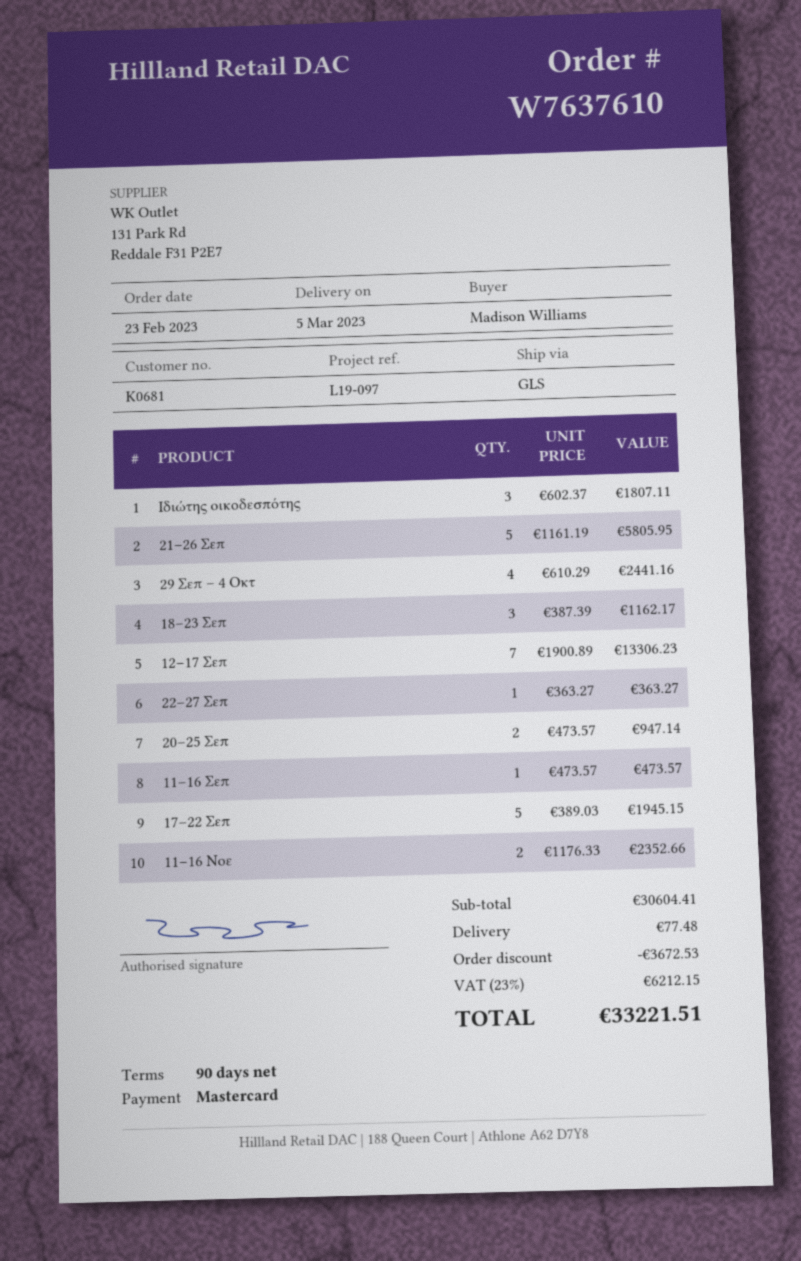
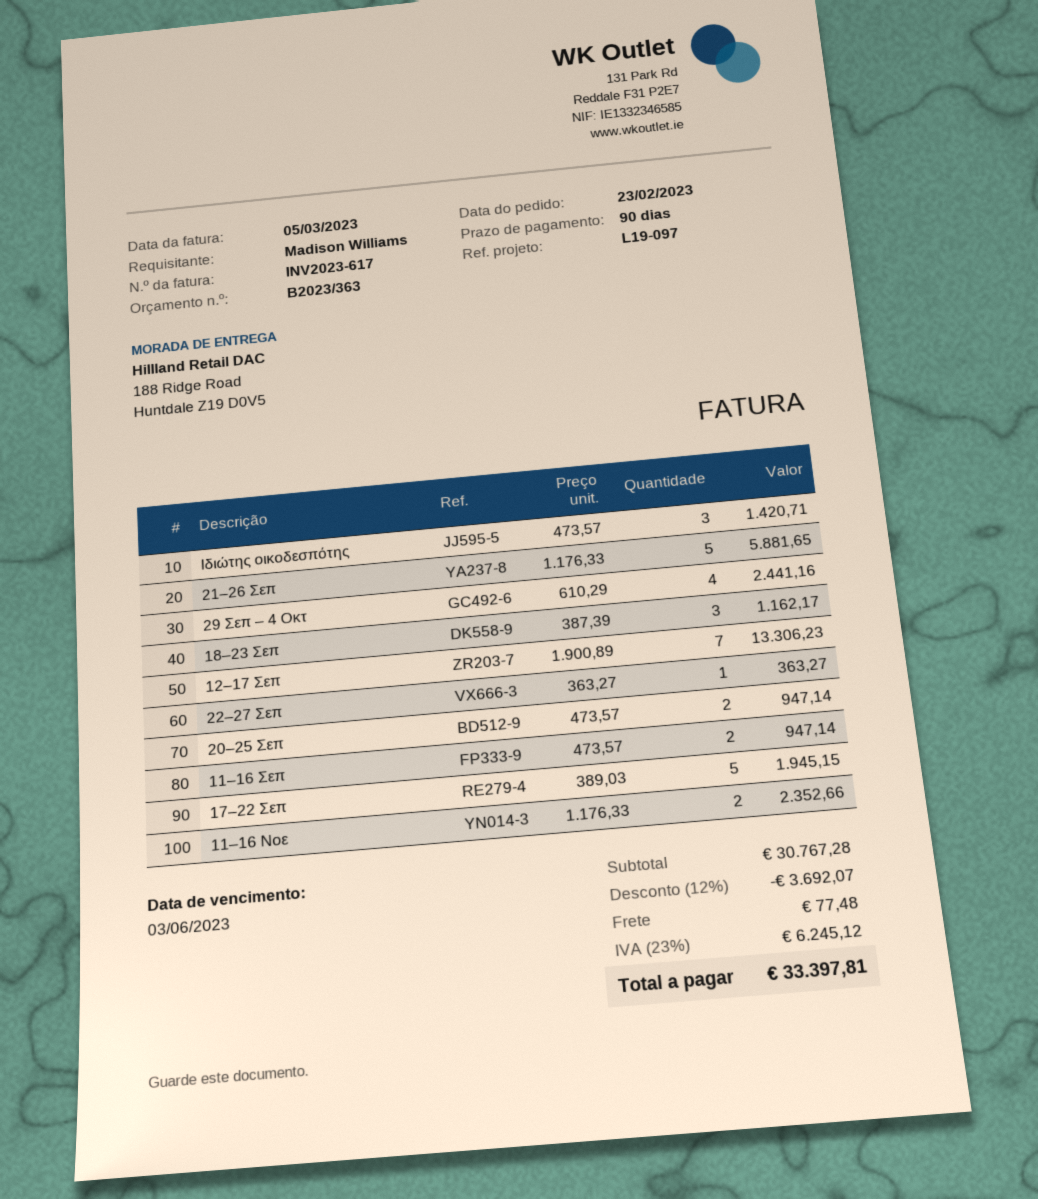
Ιδιώτης οικοδεσπότης: 3 x 602.37 = 1807.11 -> 3 x 473.57 = 1420.71
21–26 Σεπ: 5 x 1161.19 = 5805.95 -> 5 x 1176.33 = 5881.65
11–16 Σεπ: 1 x 473.57 = 473.57 -> 2 x 473.57 = 947.14
subtotal: 30604.41 -> 30767.28
discount: 3672.53 -> 3692.07
tax: 23% = 6212.15 -> 23% = 6245.12
total: 33221.51 -> 33397.81

